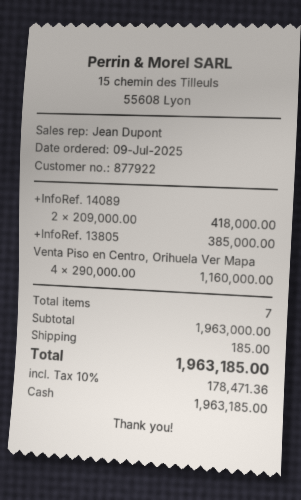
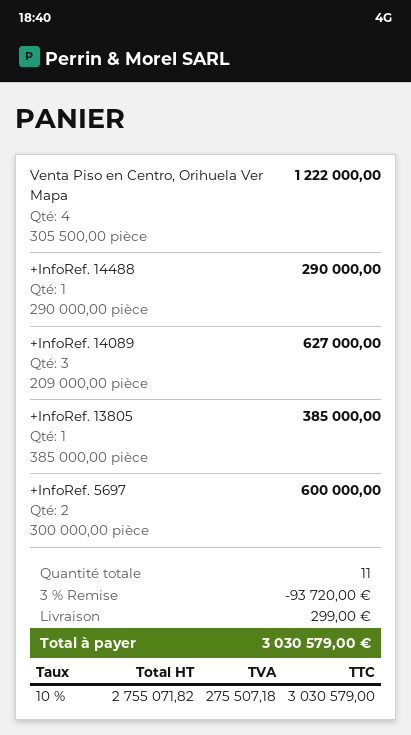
+InfoRef. 14089: 2 x 209000.00 = 418000.00 -> 3 x 209000.00 = 627000.00
Venta Piso en Centro, Orihuela Ver Mapa: 4 x 290000.00 = 1160000.00 -> 4 x 305500.00 = 1222000.00
+InfoRef. 14488: none -> 1 x 290000.00 = 290000.00
+InfoRef. 5697: none -> 2 x 300000.00 = 600000.00
total quantity: 7 -> 11
discount: none -> 3% = 93720.00
shipping: 185.00 -> 299.00
tax: 10% = 178471.36 -> 10% = 275507.18
total: 1963185.00 -> 3030579.00

